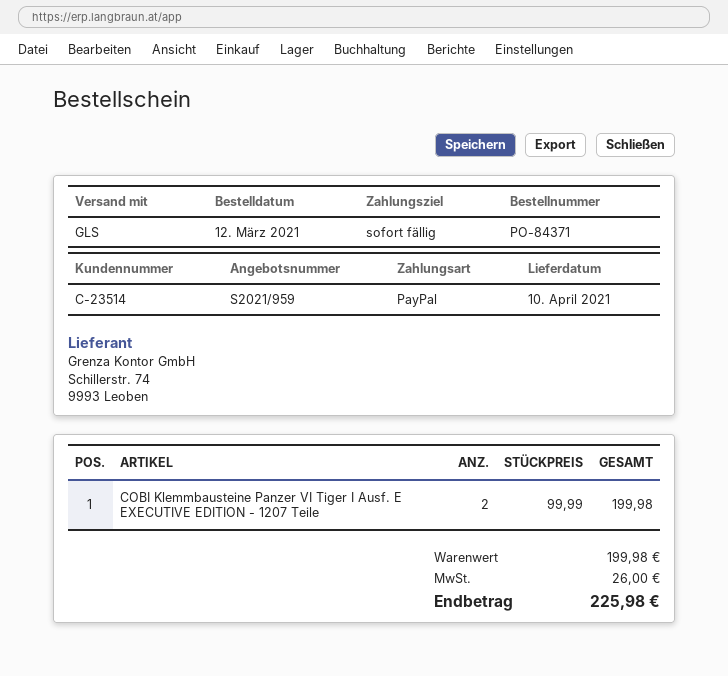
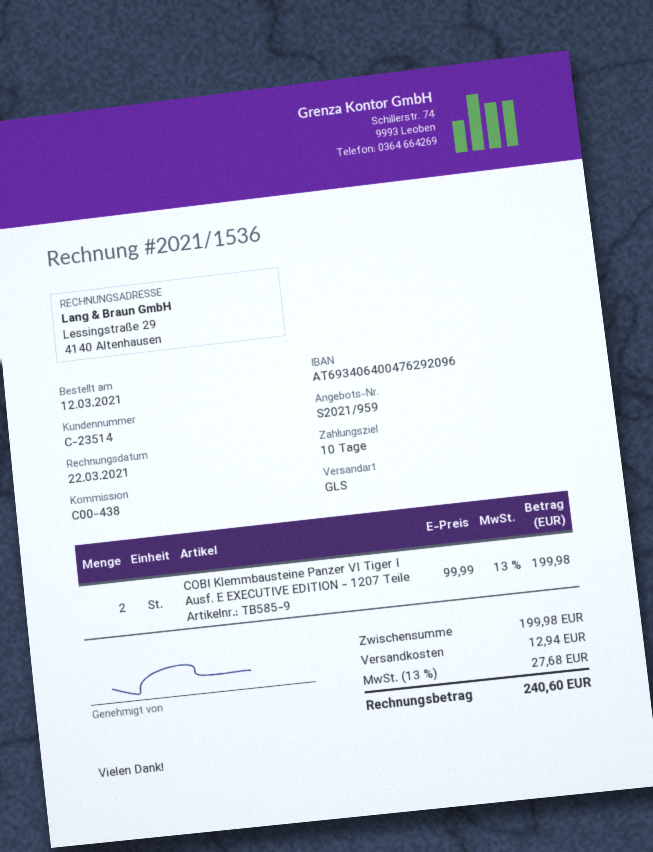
payment terms: on receipt -> 10 days
shipping: none -> 12.94
tax: 26.00 -> 27.68
total: 225.98 -> 240.60

